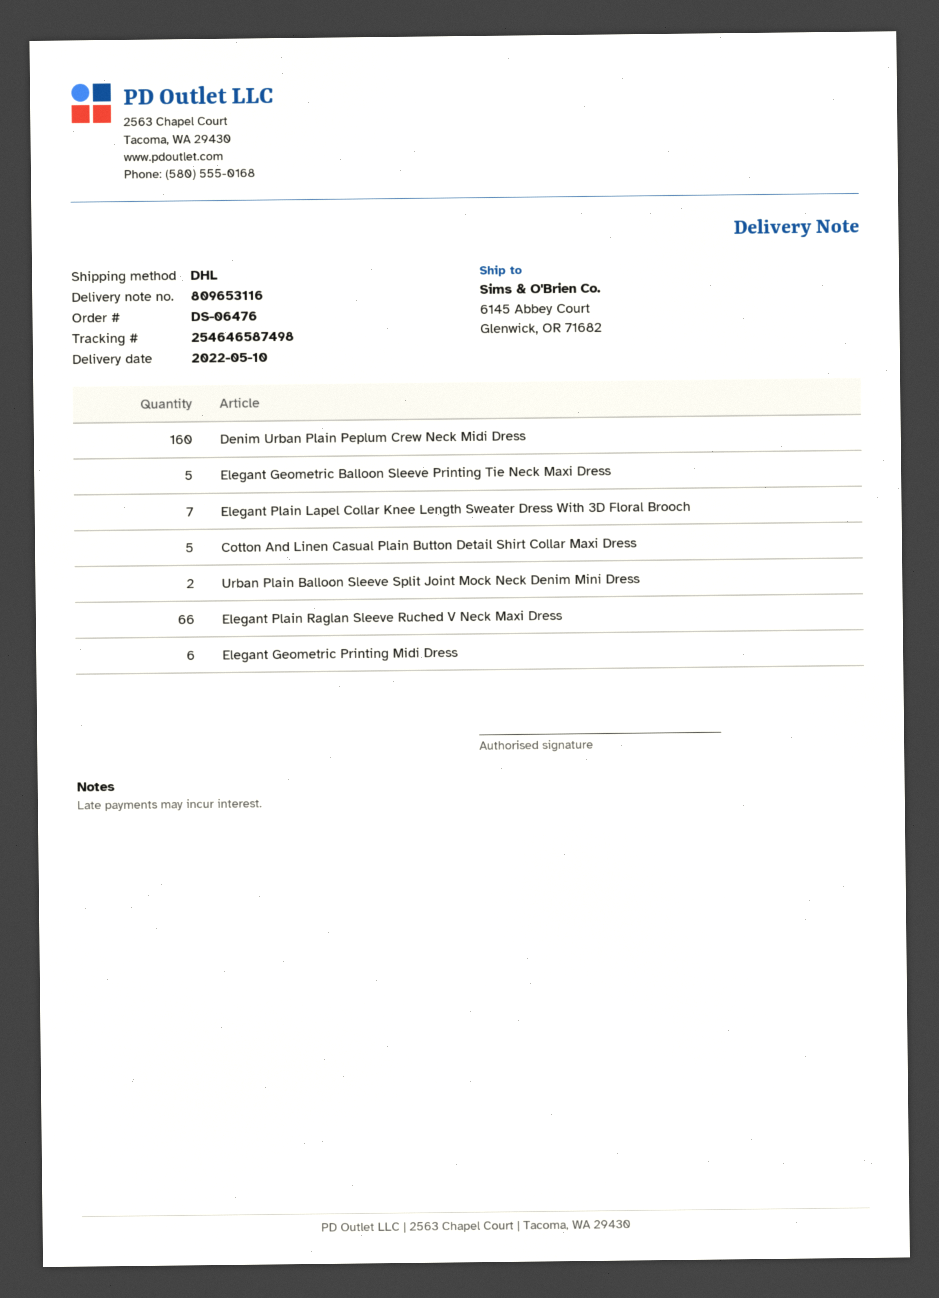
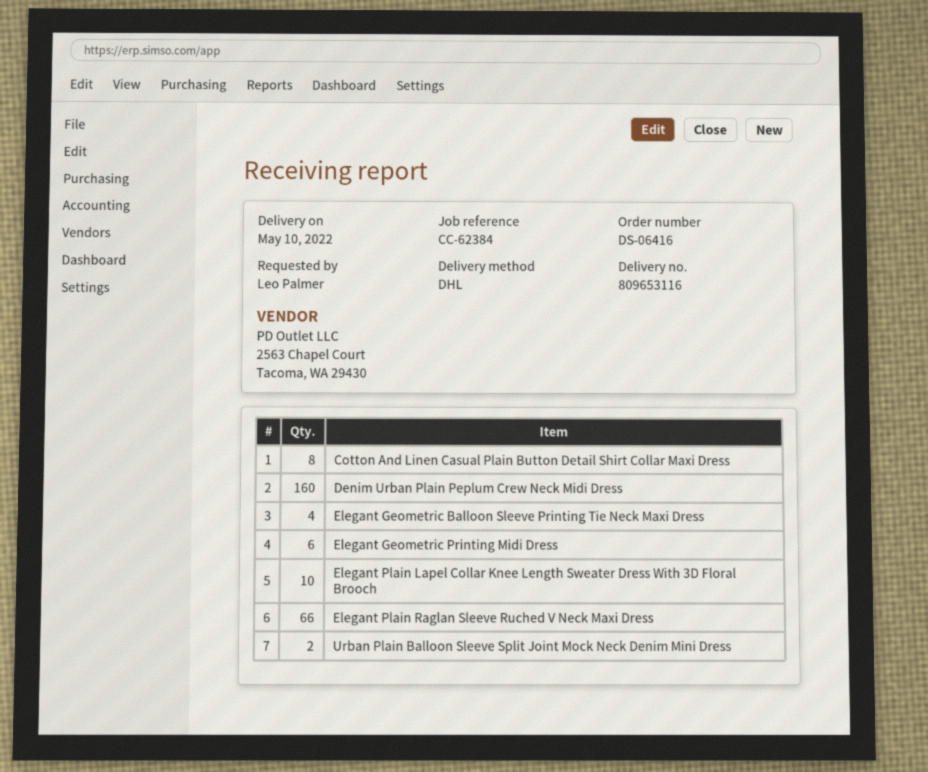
order number: DS-06476 -> DS-06416
Elegant Geometric Balloon Sleeve Printing Tie Neck Maxi Dress: 5 -> 4
Elegant Plain Lapel Collar Knee Length Sweater Dress With 3D Floral Brooch: 7 -> 10
Cotton And Linen Casual Plain Button Detail Shirt Collar Maxi Dress: 5 -> 8

